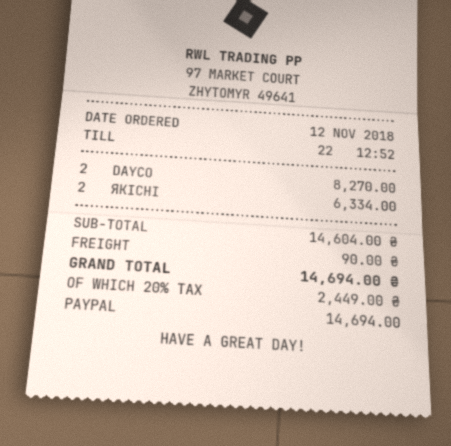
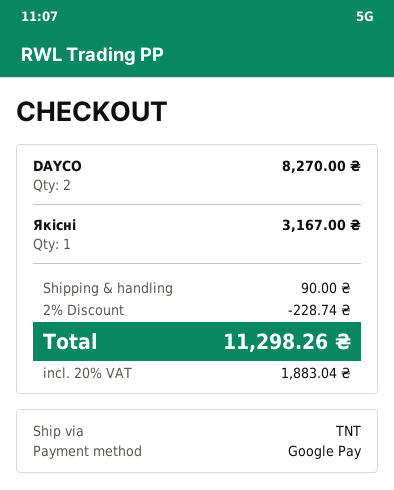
payment method: PayPal -> Google Pay
ЯКІСНІ: 2 for 6334.00 -> 1 for 3167.00
discount: none -> 2% = 228.74
tax: 20% = 2449.00 -> 20% = 1883.04
total: 14694.00 -> 11298.26

